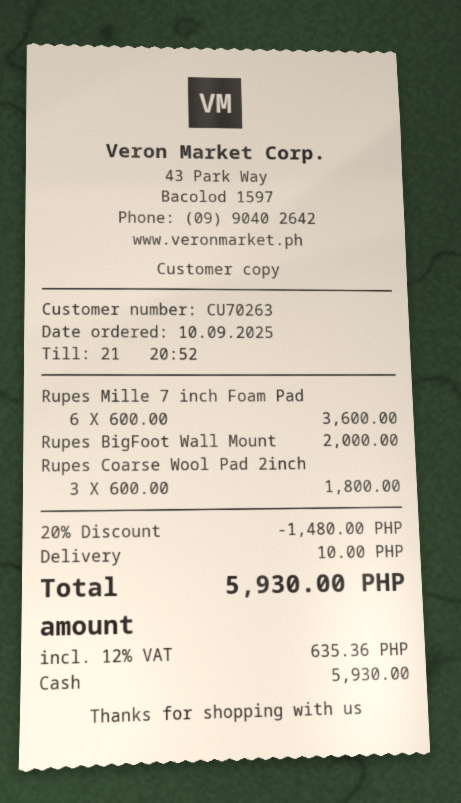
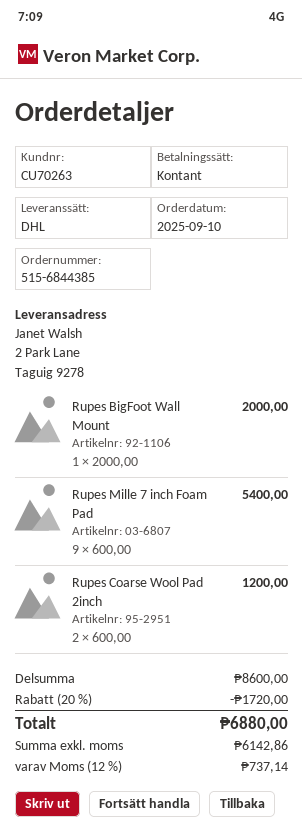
Rupes Mille 7 inch Foam Pad: 6 x 600.00 = 3600.00 -> 9 x 600.00 = 5400.00
Rupes Coarse Wool Pad 2inch: 3 x 600.00 = 1800.00 -> 2 x 600.00 = 1200.00
discount: 20% = 1480.00 -> 20% = 1720.00
shipping: 10.00 -> none
tax: 12% = 635.36 -> 12% = 737.14
total: 5930.00 -> 6880.00

